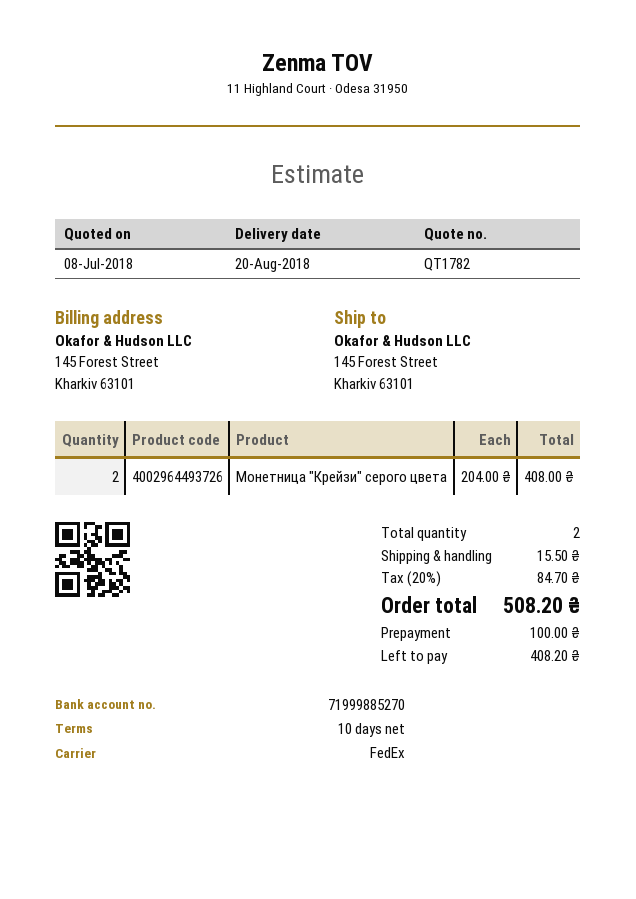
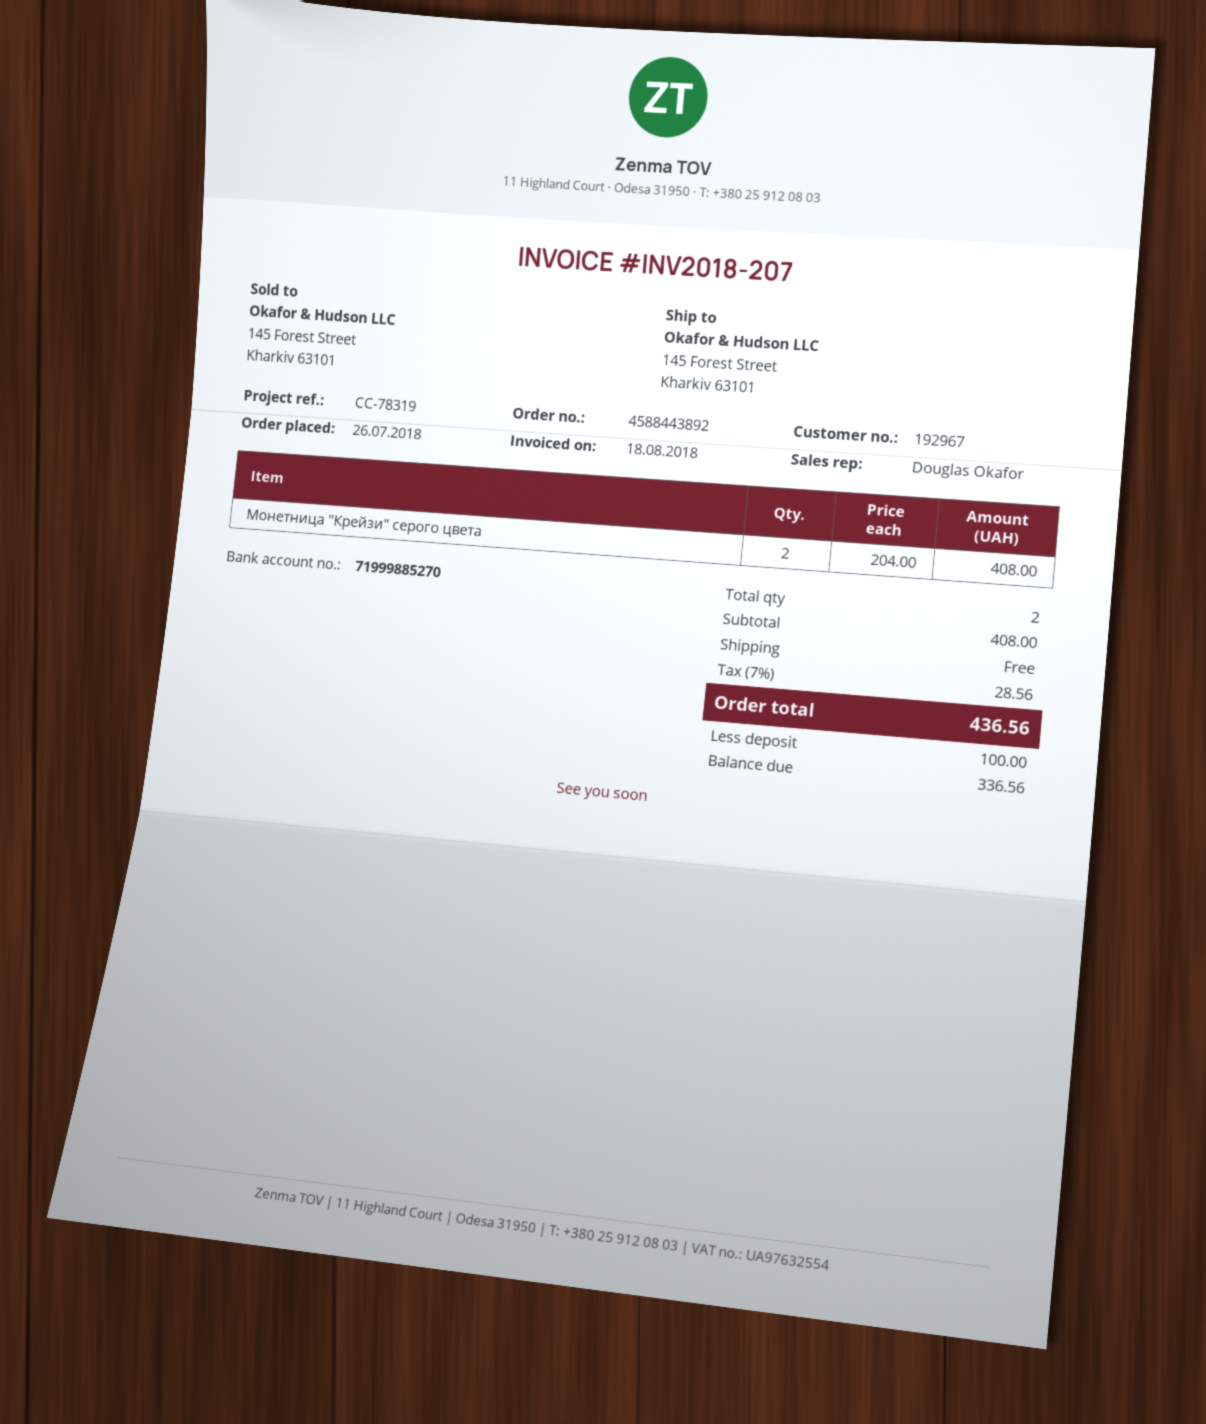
shipping: 15.50 -> 0.00
tax: 20% = 84.70 -> 7% = 28.56
total: 508.20 -> 436.56
balance: 408.20 -> 336.56

